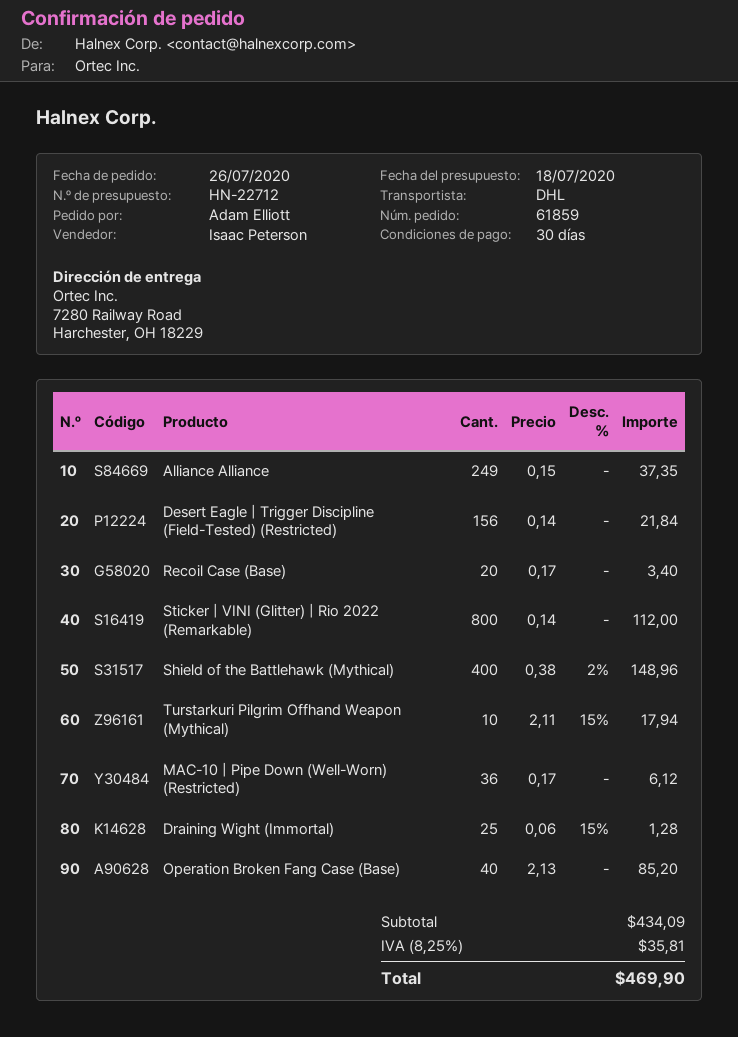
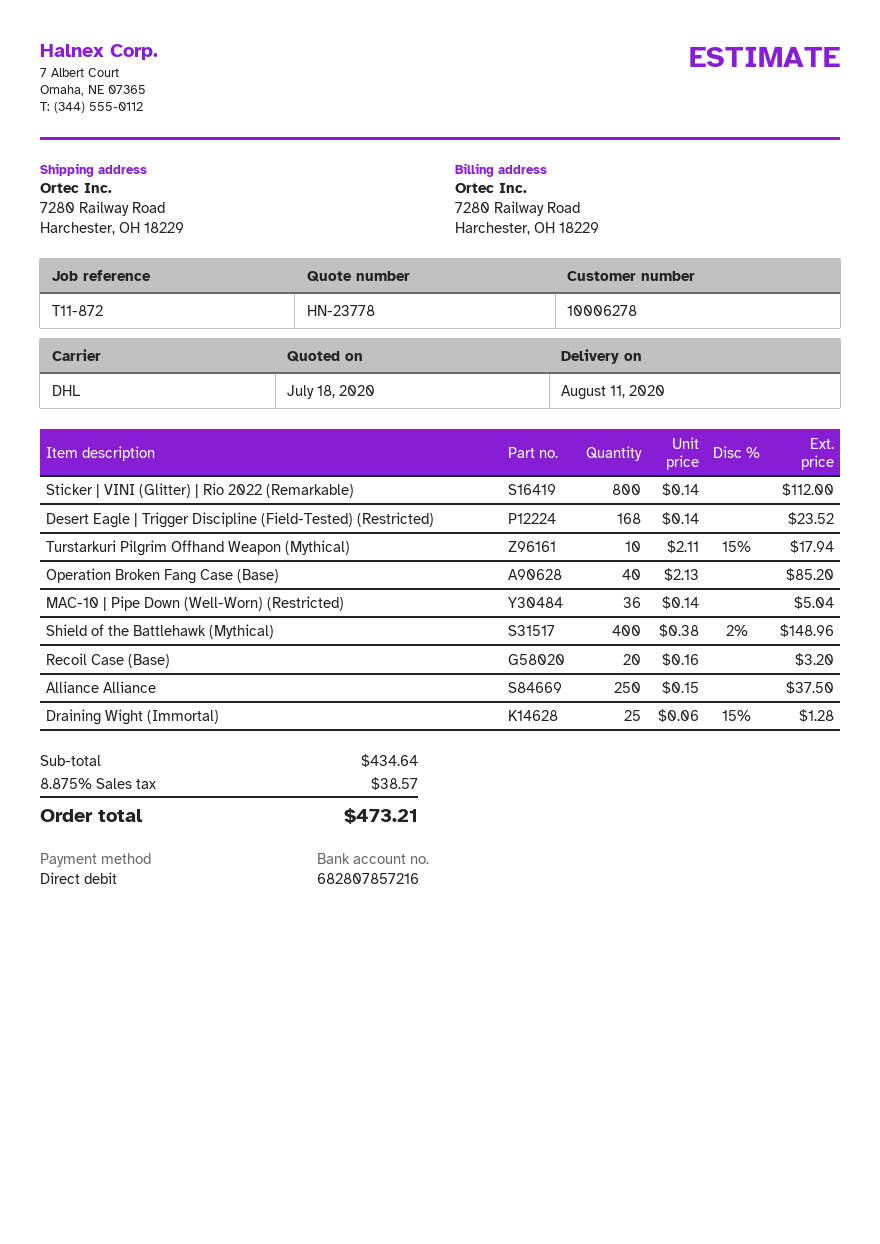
quote number: HN-22712 -> HN-23778
Alliance Alliance: 249 x 0.15 = 37.35 -> 250 x 0.15 = 37.50
Desert Eagle | Trigger Discipline (Field-Tested) (Restricted): 156 x 0.14 = 21.84 -> 168 x 0.14 = 23.52
Recoil Case (Base): 20 x 0.17 = 3.40 -> 20 x 0.16 = 3.20
MAC-10 | Pipe Down (Well-Worn) (Restricted): 36 x 0.17 = 6.12 -> 36 x 0.14 = 5.04
subtotal: 434.09 -> 434.64
tax: 8.25% = 35.81 -> 8.875% = 38.57
total: 469.90 -> 473.21

